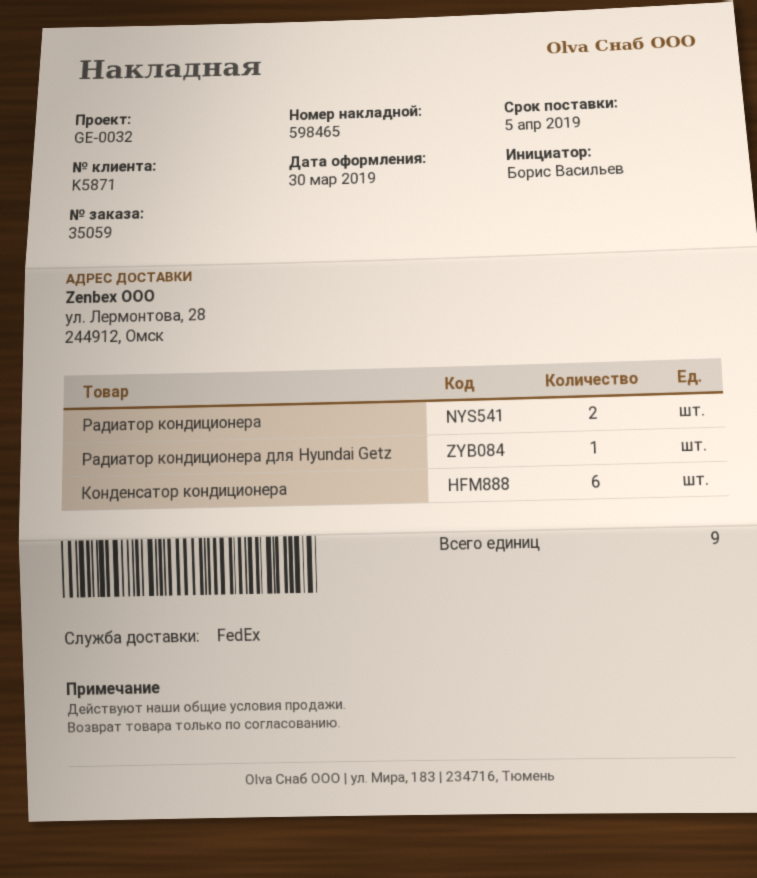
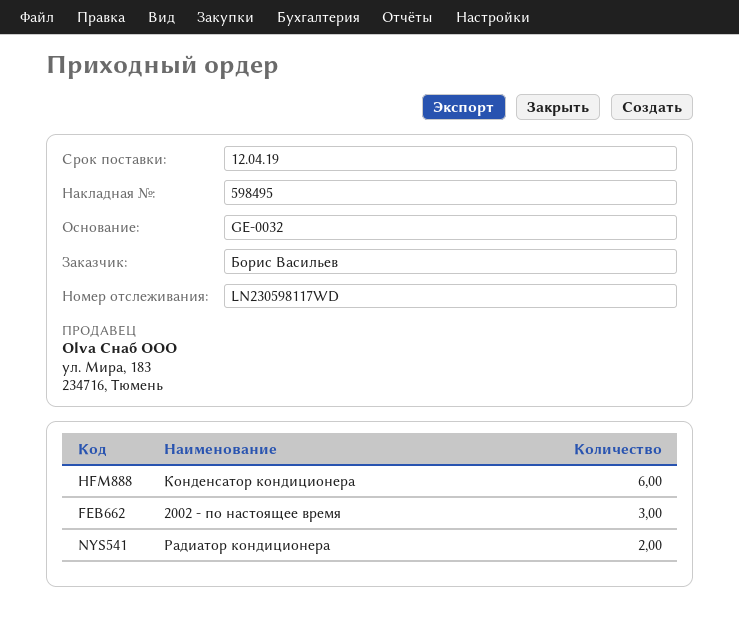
delivery note number: 598465 -> 598495
delivery date: 2019-04-05 -> 2019-04-12
Радиатор кондиционера для Hyundai Getz: 1 -> none
2002 - по настоящее время: none -> 3

